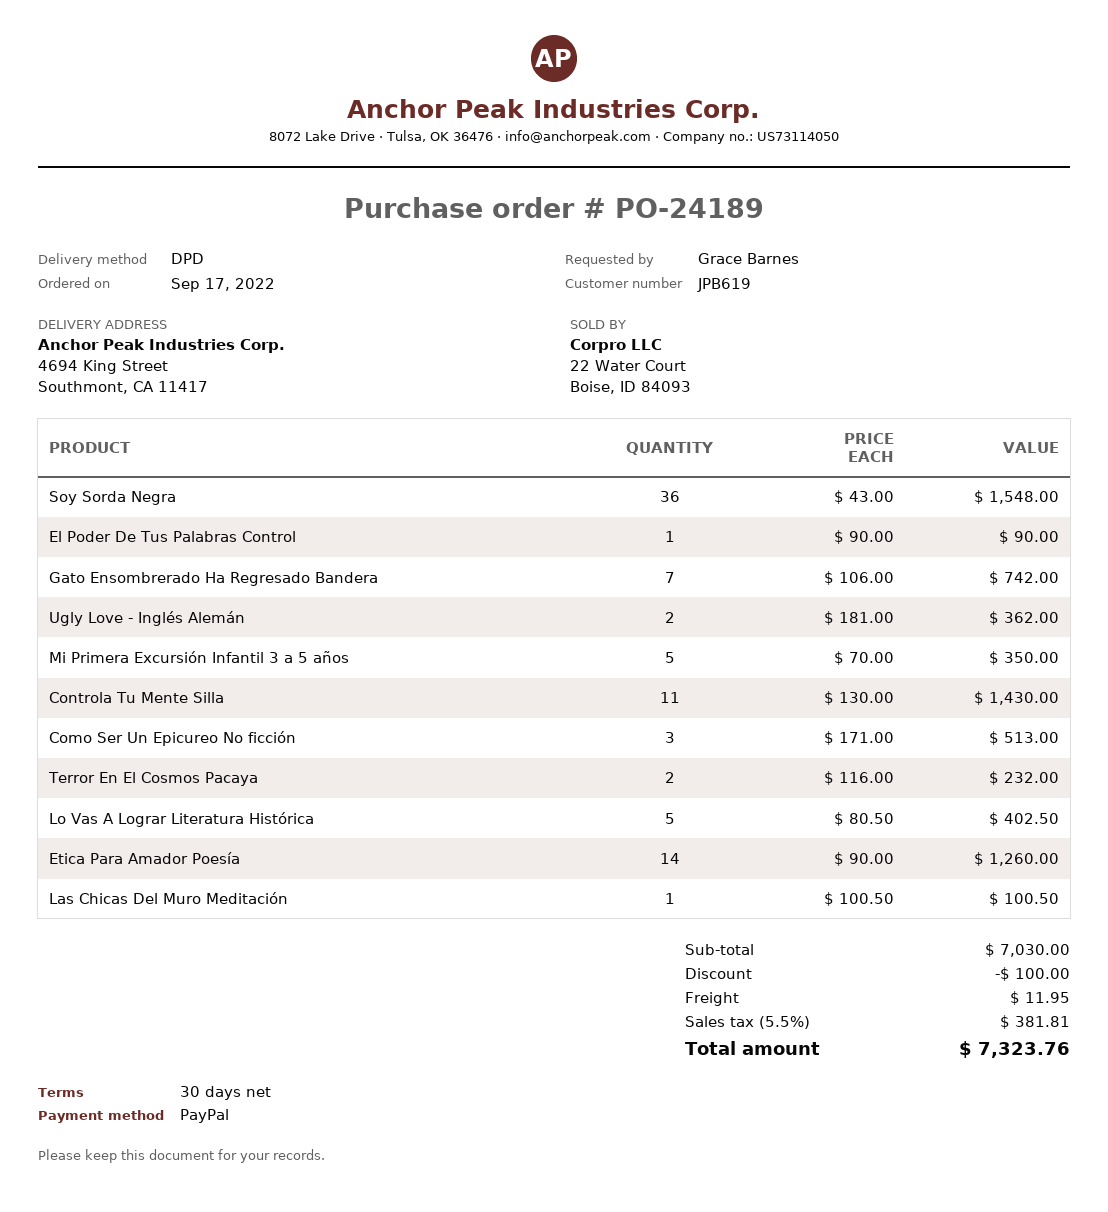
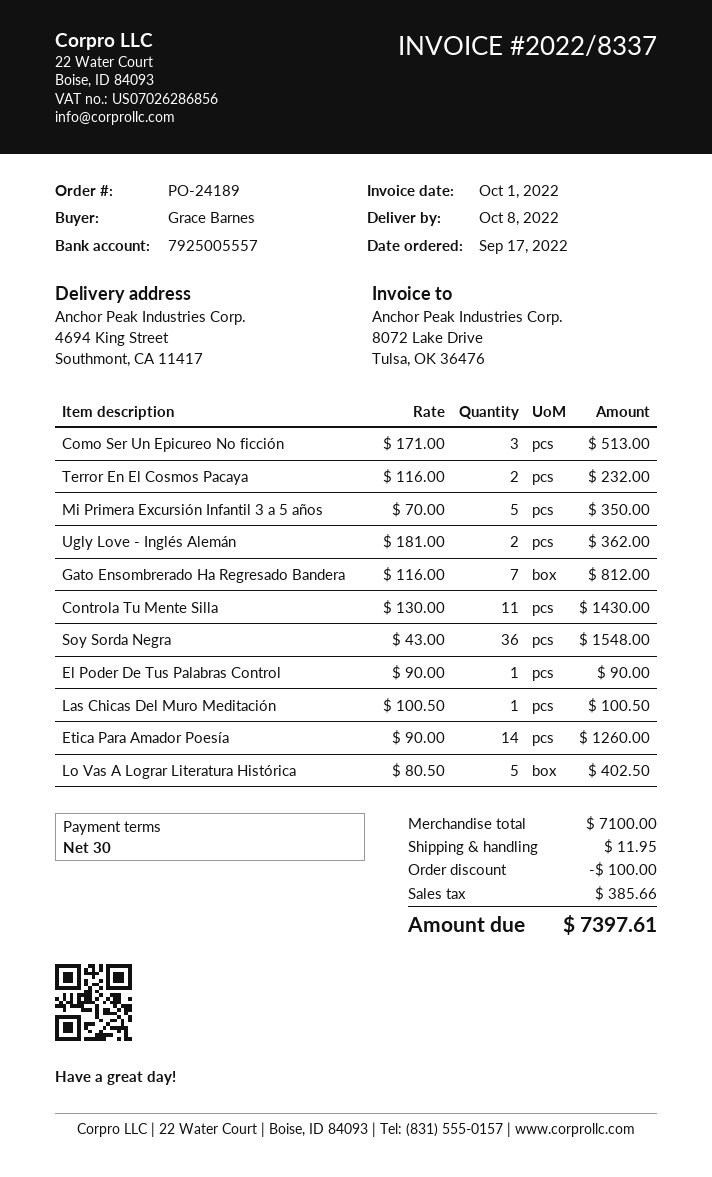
Gato Ensombrerado Ha Regresado Bandera: 7 x 106.00 = 742.00 -> 7 x 116.00 = 812.00
subtotal: 7030.00 -> 7100.00
tax: 381.81 -> 385.66
total: 7323.76 -> 7397.61

